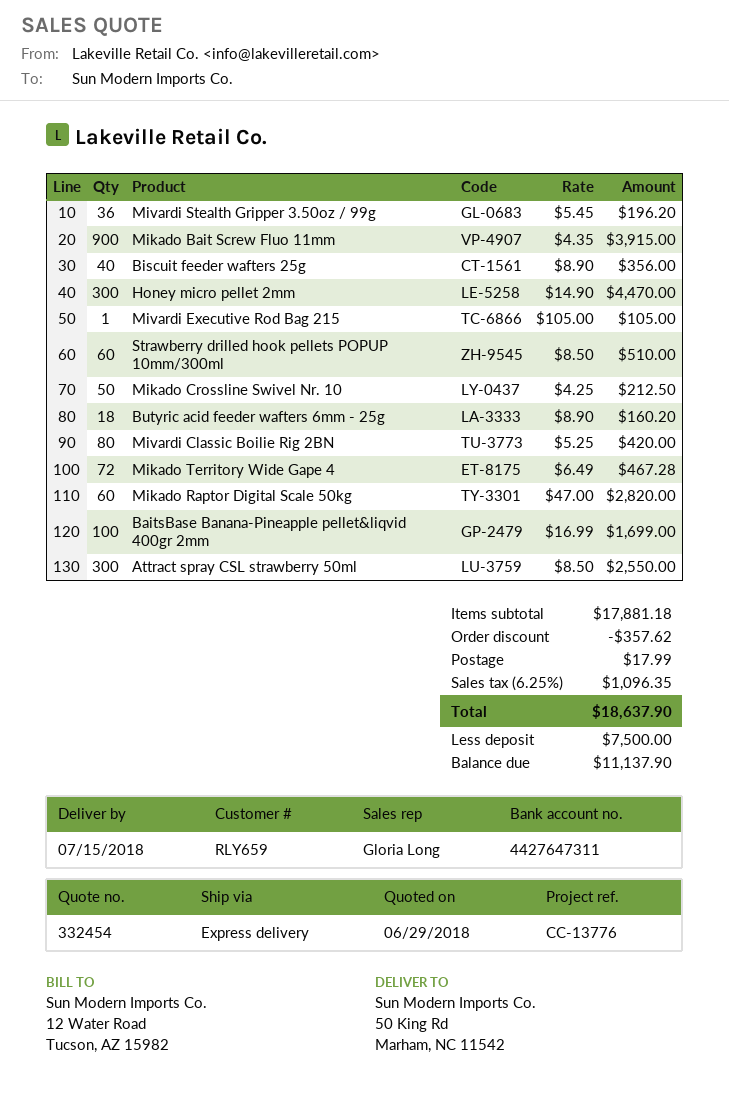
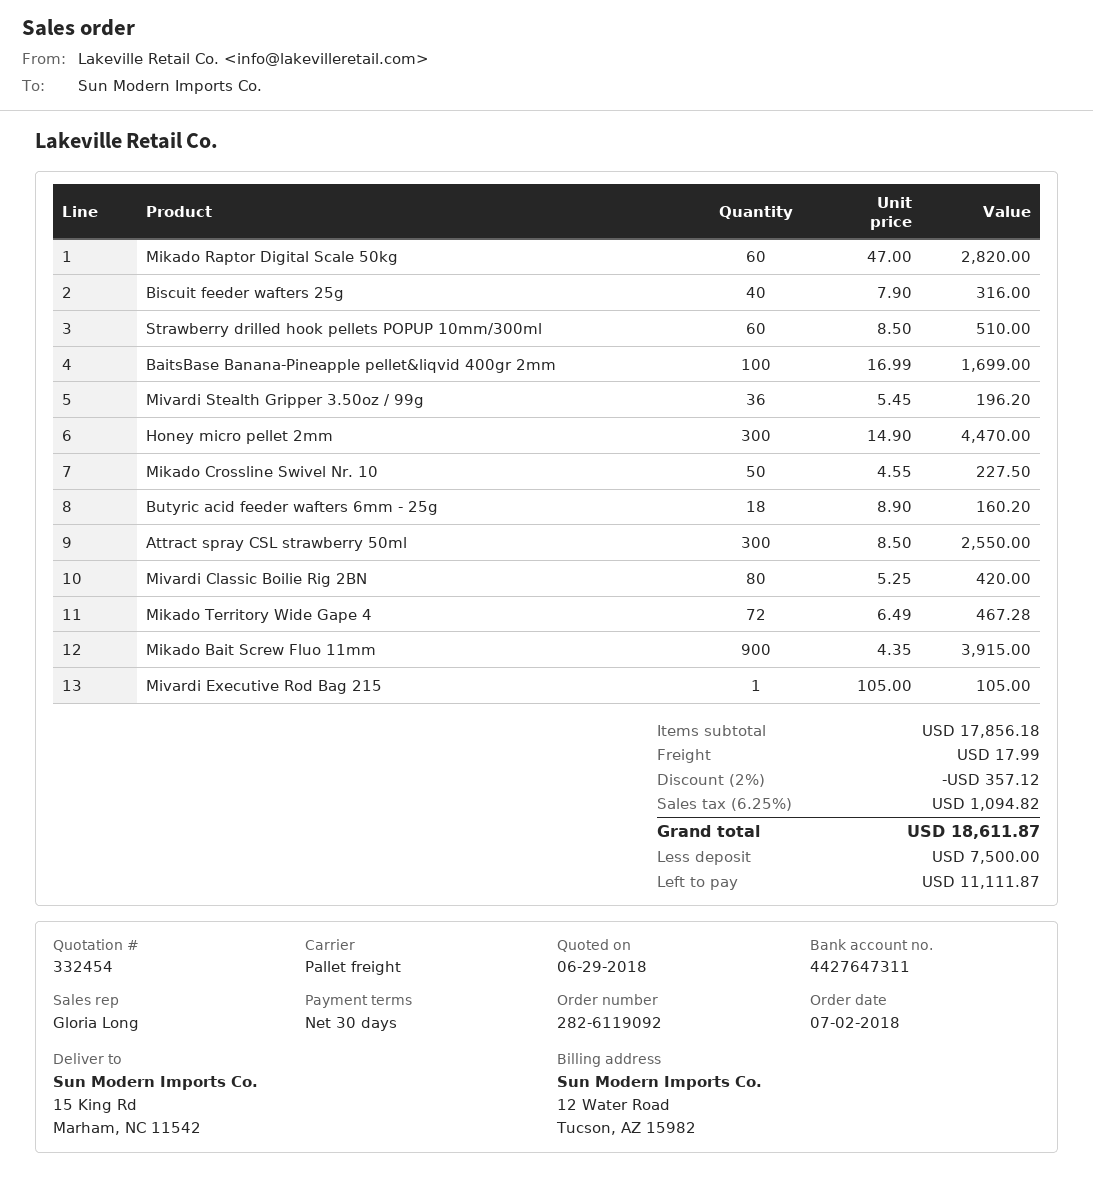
shipping method: express -> pallet freight
ship to: 50 King Rd, Marham, NC 11542 -> 15 King Rd, Marham, NC 11542
Biscuit feeder wafters 25g: 40 x 8.90 = 356.00 -> 40 x 7.90 = 316.00
Mikado Crossline Swivel Nr. 10: 50 x 4.25 = 212.50 -> 50 x 4.55 = 227.50
subtotal: 17881.18 -> 17856.18
discount: 357.62 -> 357.12
tax: 6.25% = 1096.35 -> 6.25% = 1094.82
total: 18637.90 -> 18611.87
balance: 11137.90 -> 11111.87

